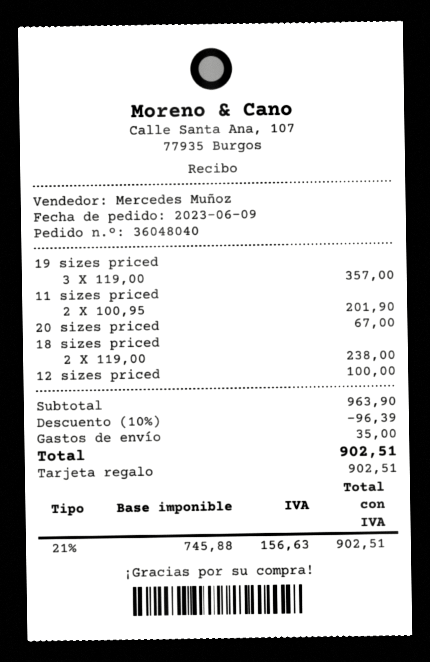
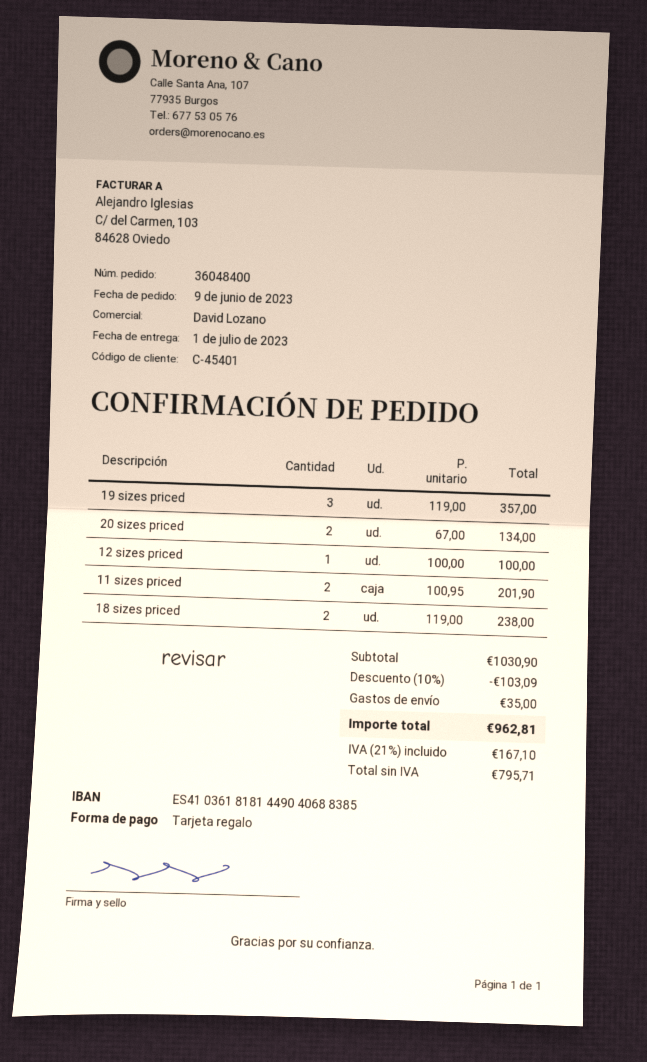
order number: 36048040 -> 36048400
sales rep: Mercedes Muñoz -> David Lozano
20 sizes priced: 1 x 67.00 = 67.00 -> 2 x 67.00 = 134.00
subtotal: 963.90 -> 1030.90
discount: 10% = 96.39 -> 10% = 103.09
net: 745.88 -> 795.71
tax: 21% = 156.63 -> 21% = 167.10
total: 902.51 -> 962.81

